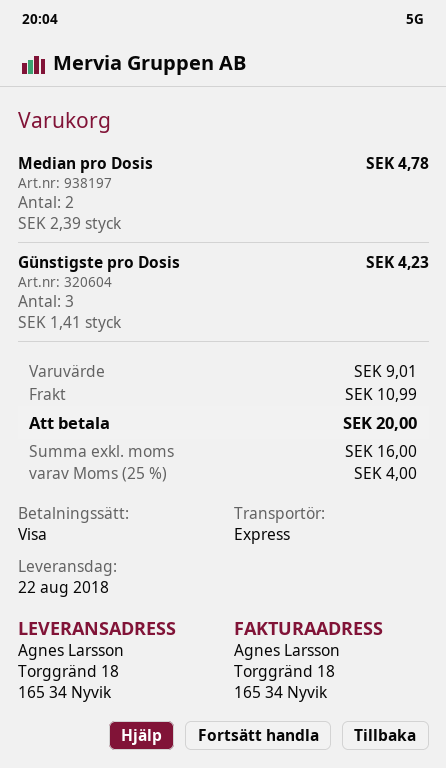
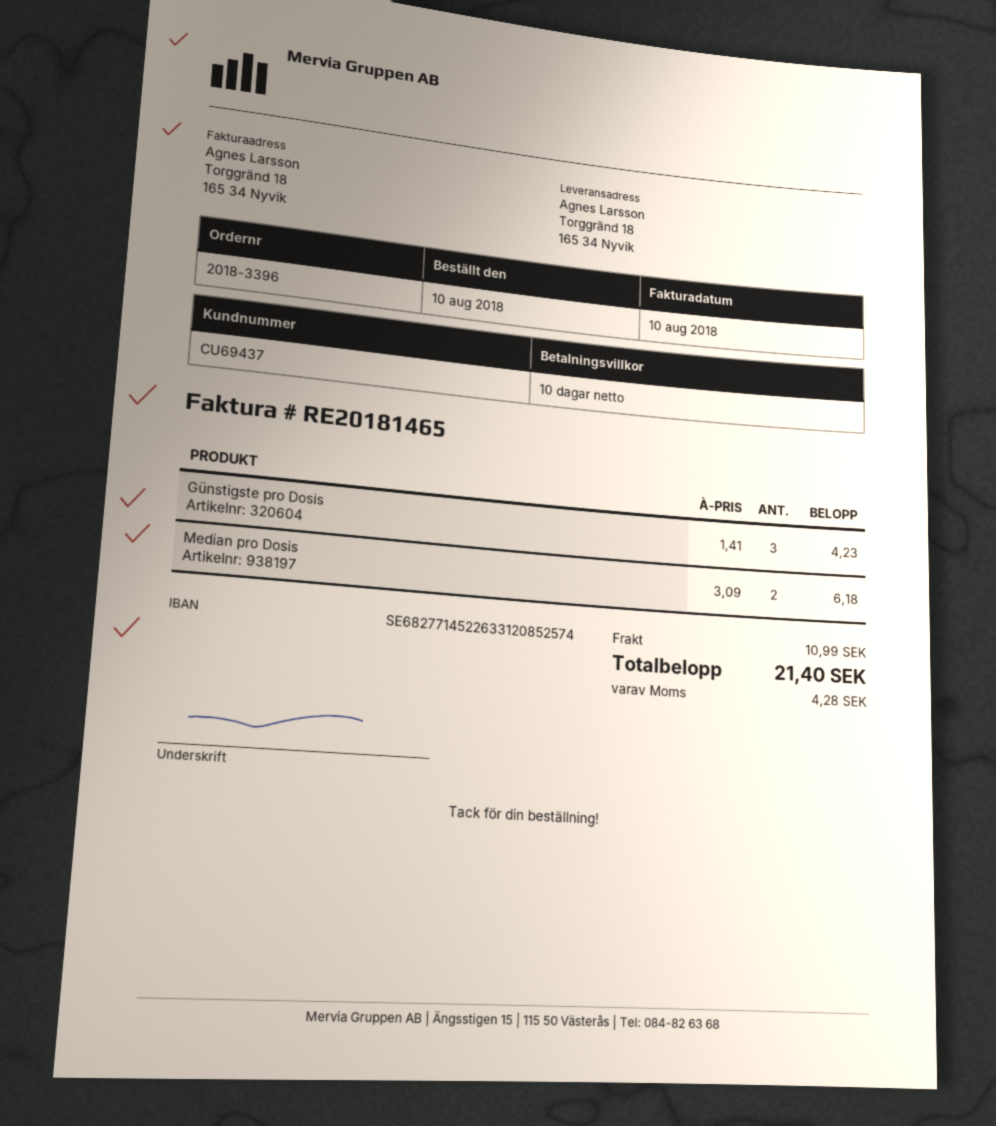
Median pro Dosis: 2 x 2.39 = 4.78 -> 2 x 3.09 = 6.18
tax: 4.00 -> 4.28
total: 20.00 -> 21.40

